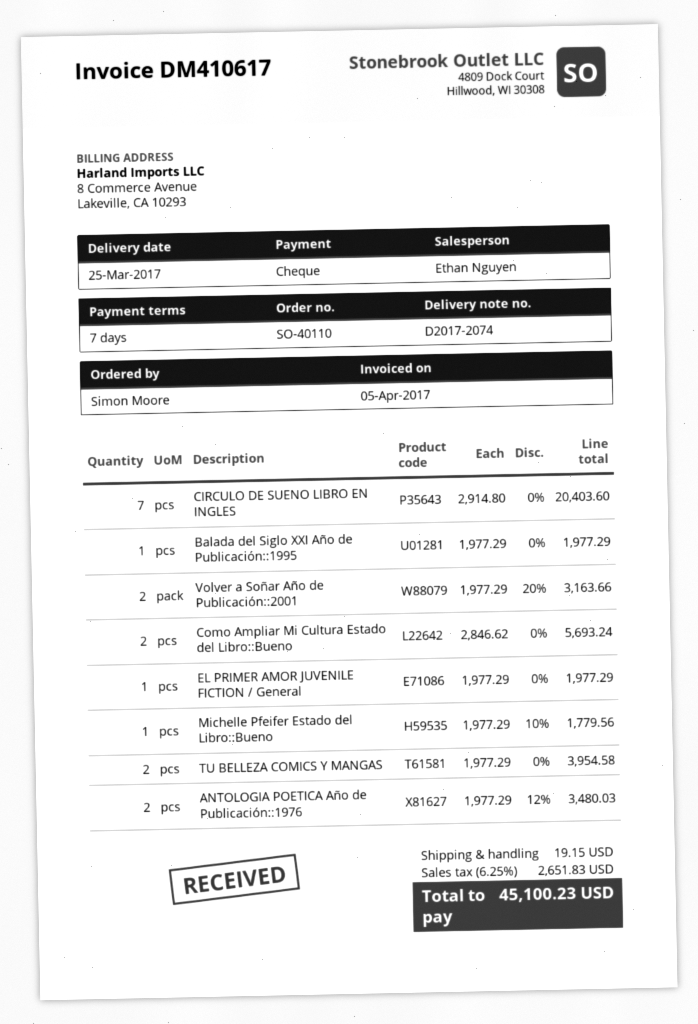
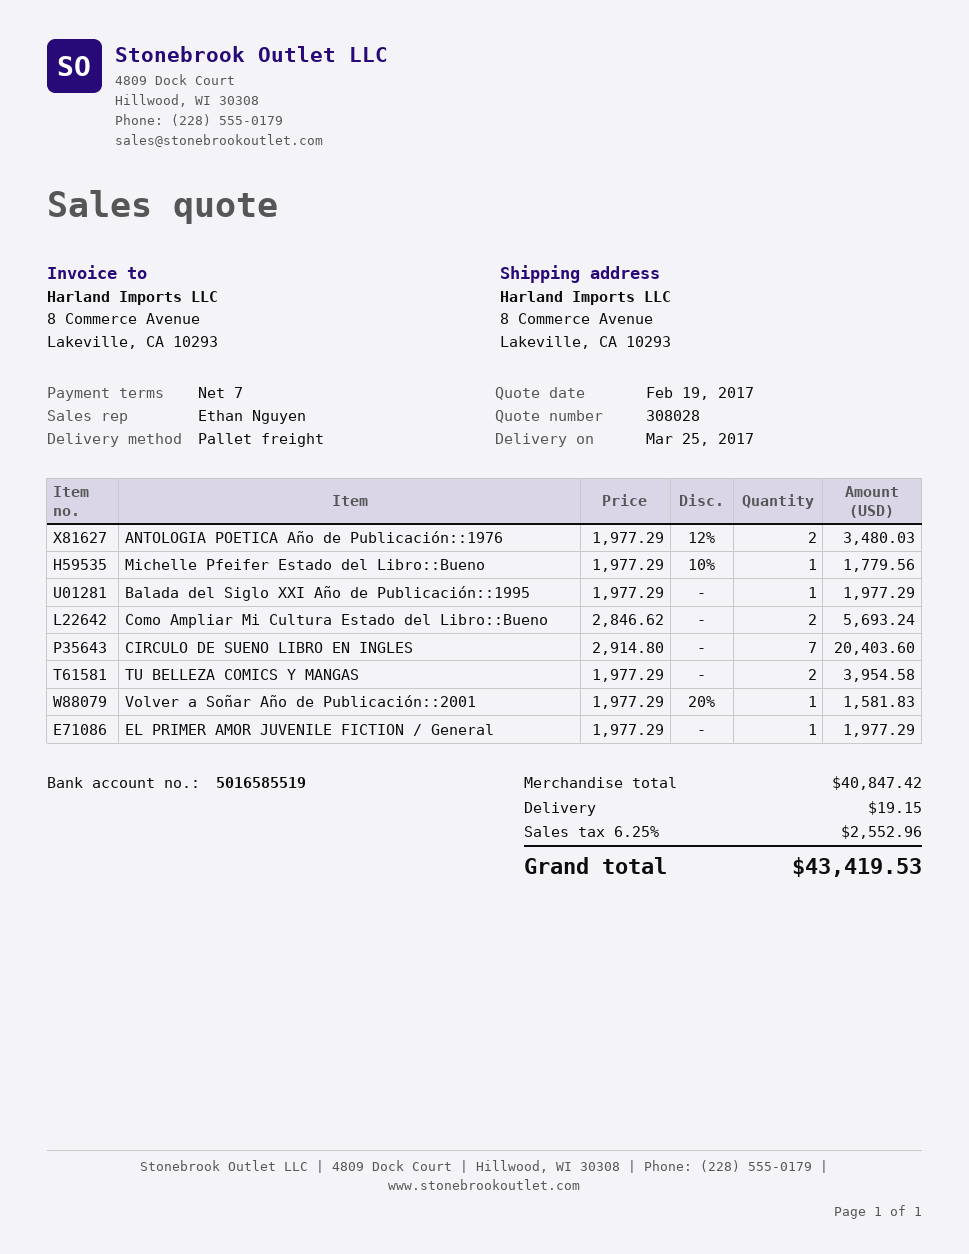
Volver a Soñar Año de Publicación::2001: 2 x 1977.29 - 20% = 3163.66 -> 1 x 1977.29 - 20% = 1581.83
tax: 6.25% = 2651.83 -> 6.25% = 2552.96
total: 45100.23 -> 43419.53

